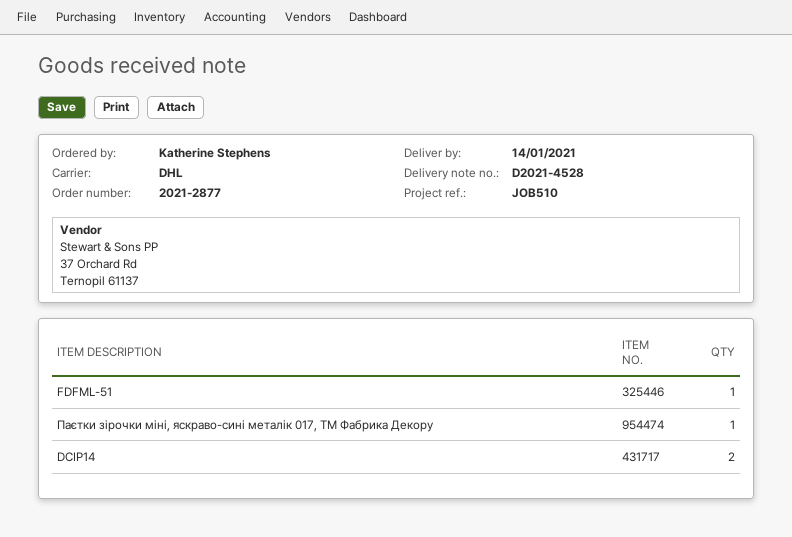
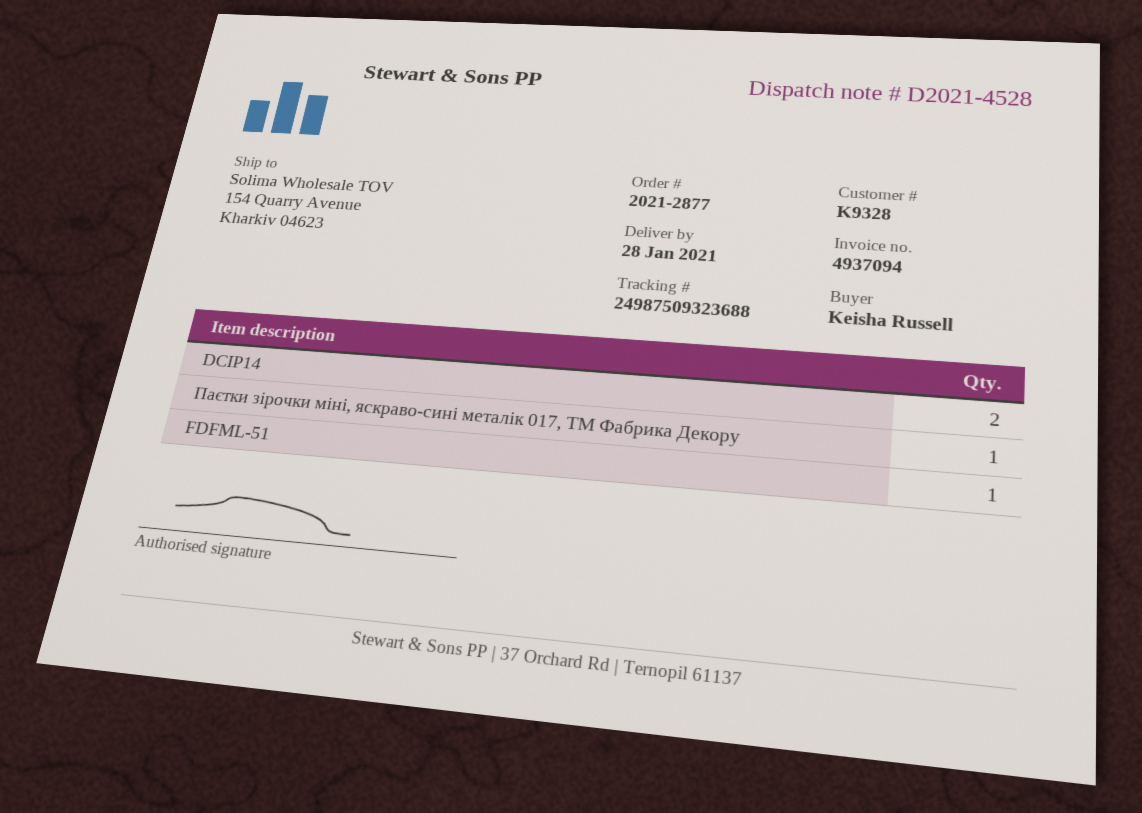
delivery date: 2021-01-14 -> 2021-01-28
ordered by: Katherine Stephens -> Keisha Russell

